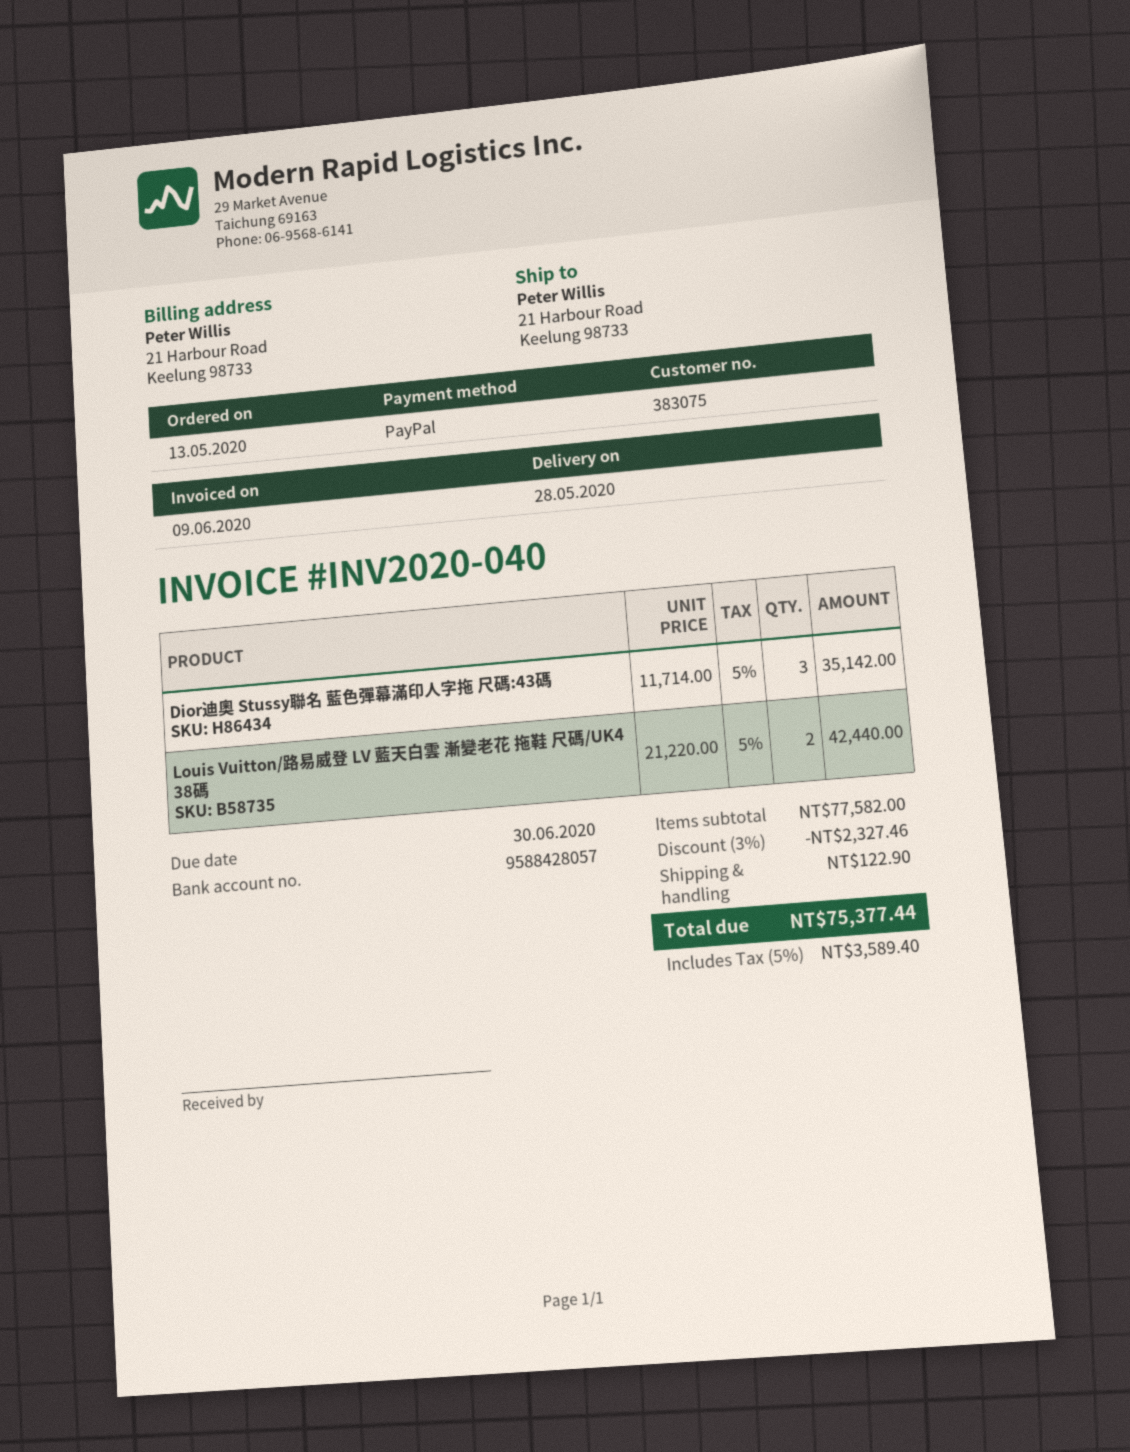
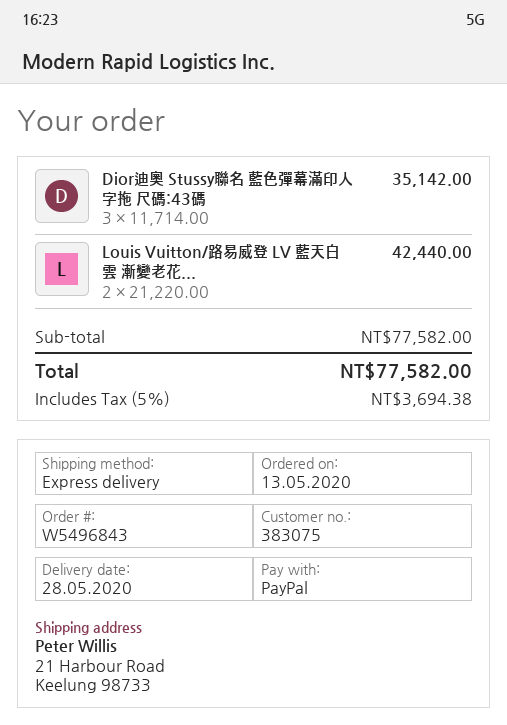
discount: 3% = 2327.46 -> none
shipping: 122.90 -> none
tax: 5% = 3589.40 -> 5% = 3694.38
total: 75377.44 -> 77582.00

